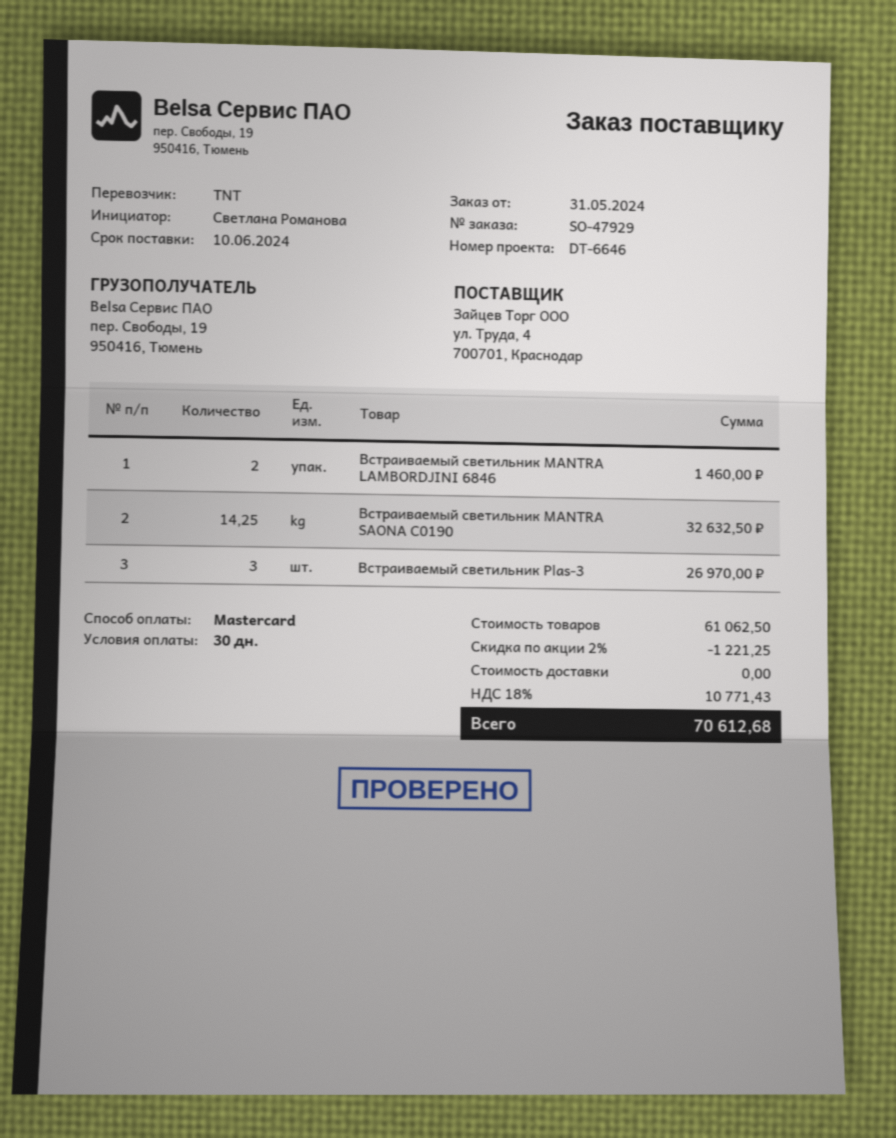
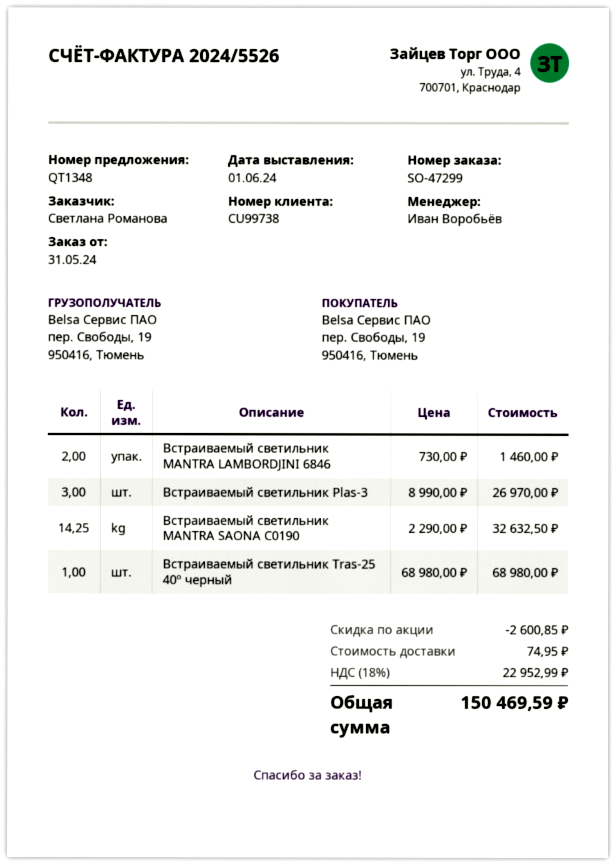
order number: SO-47929 -> SO-47299
Встраиваемый светильник Tras-25 40º черный: none -> 1 for 68980.00
discount: 1221.25 -> 2600.85
shipping: 0.00 -> 74.95
tax: 18% = 10771.43 -> 18% = 22952.99
total: 70612.68 -> 150469.59

